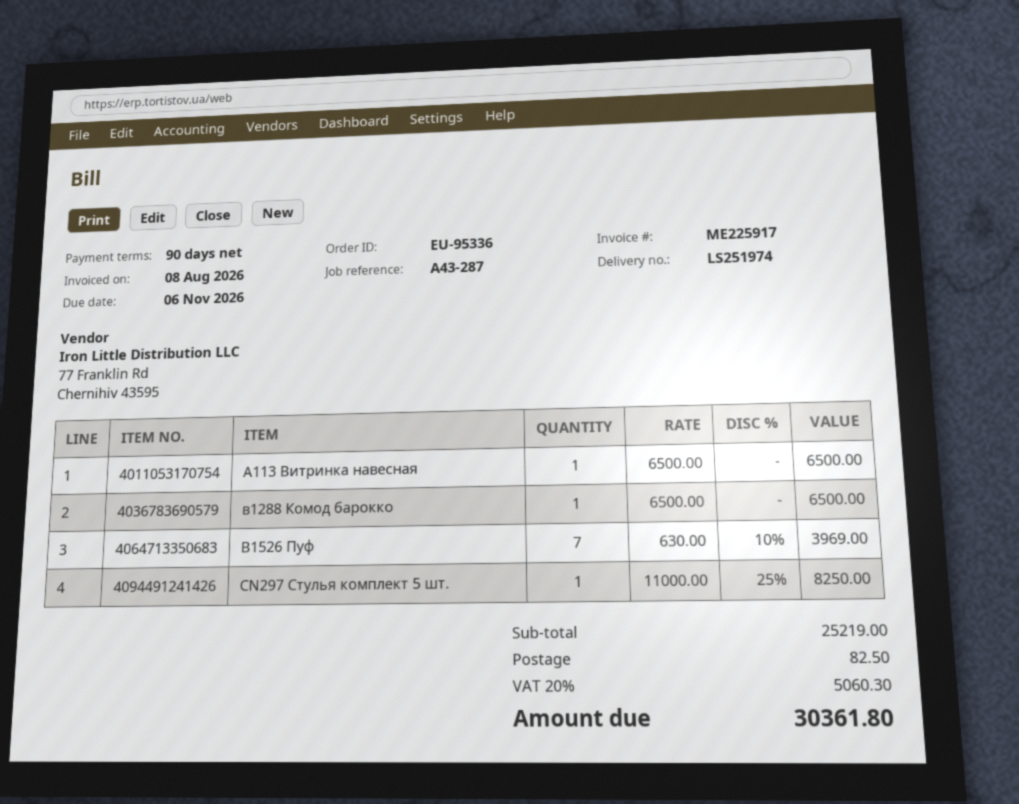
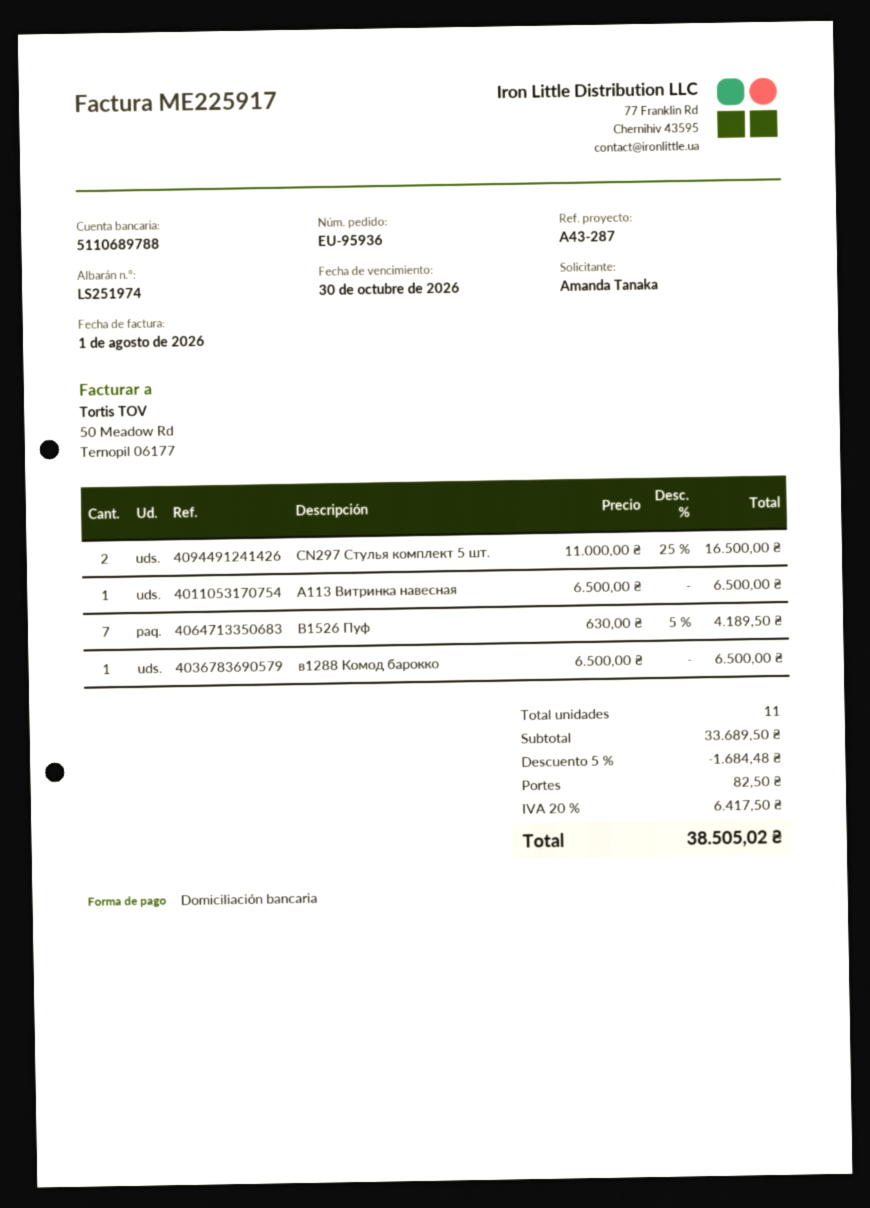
order number: EU-95336 -> EU-95936
invoice date: 2026-08-08 -> 2026-08-01
due date: 2026-11-06 -> 2026-10-30
В1526 Пуф: 7 x 630.00 - 10% = 3969.00 -> 7 x 630.00 - 5% = 4189.50
CN297 Стулья комплект 5 шт.: 1 x 11000.00 - 25% = 8250.00 -> 2 x 11000.00 - 25% = 16500.00
subtotal: 25219.00 -> 33689.50
discount: none -> 5% = 1684.48
tax: 20% = 5060.30 -> 20% = 6417.50
total: 30361.80 -> 38505.02

